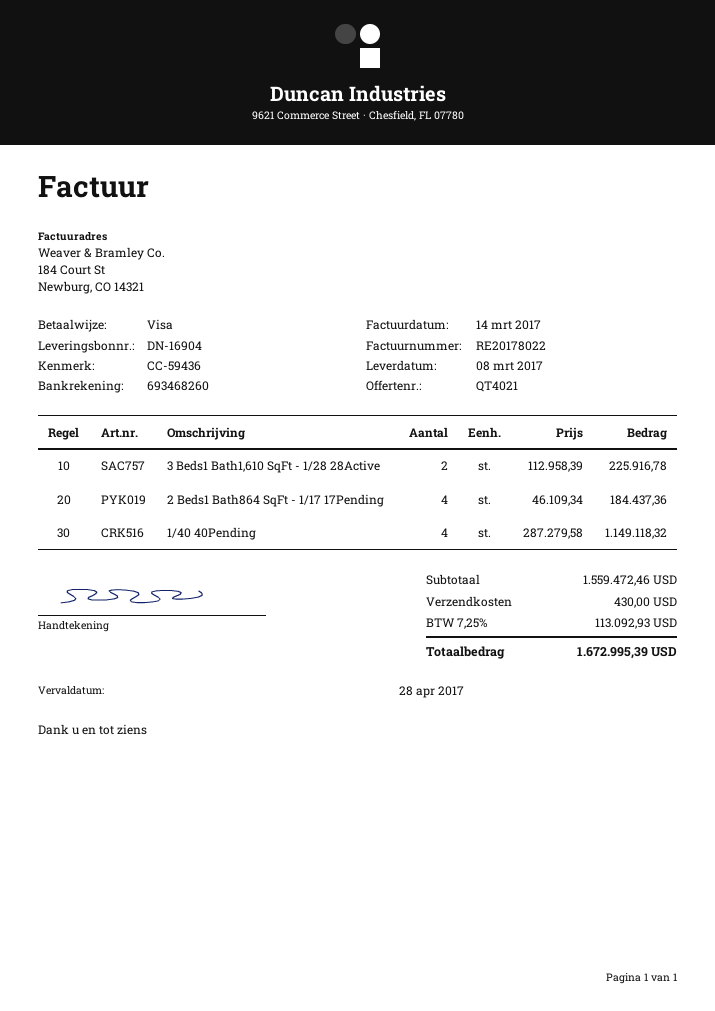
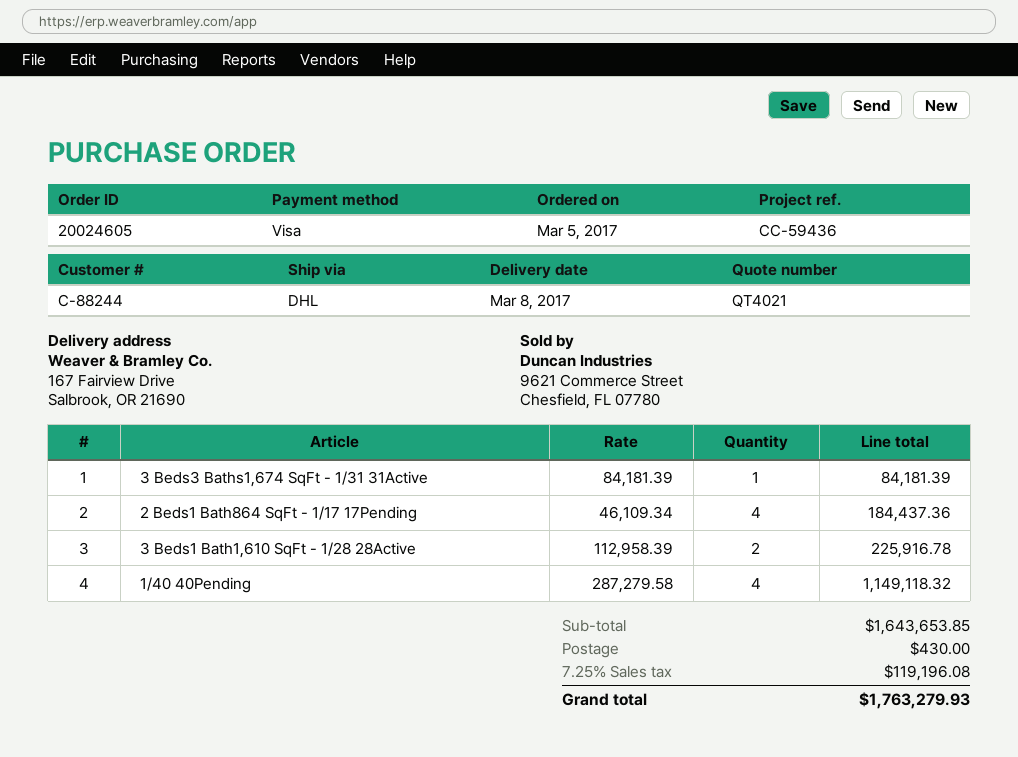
3 Beds3 Baths1,674 SqFt - 1/31 31Active: none -> 1 x 84181.39 = 84181.39
subtotal: 1559472.46 -> 1643653.85
tax: 7.25% = 113092.93 -> 7.25% = 119196.08
total: 1672995.39 -> 1763279.93

